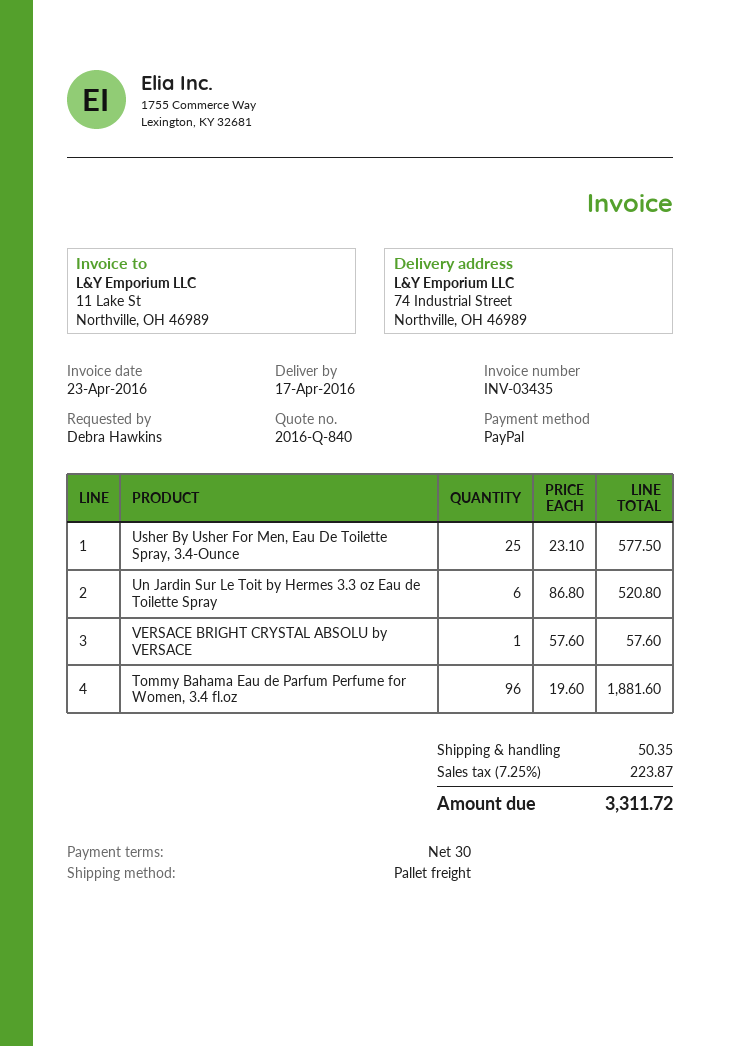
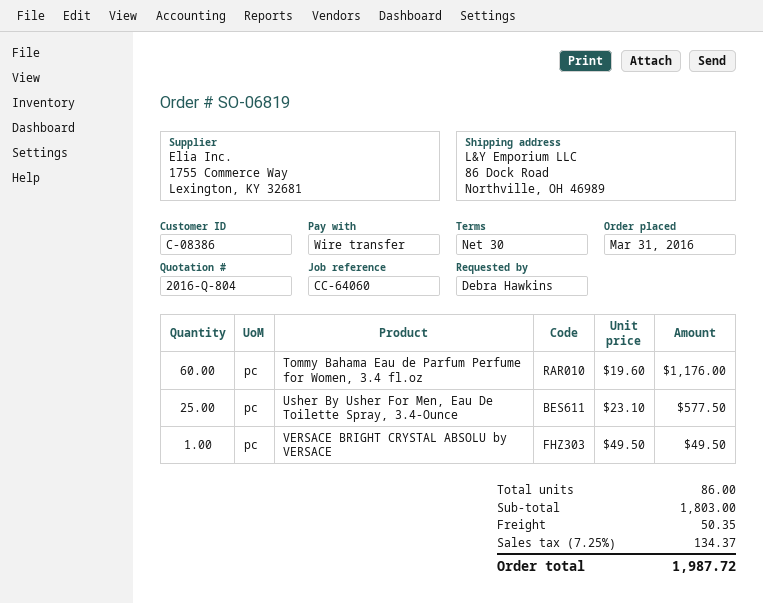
quote number: 2016-Q-840 -> 2016-Q-804
payment method: PayPal -> bank transfer
ship to: 74 Industrial Street, Northville, OH 46989 -> 86 Dock Road, Northville, OH 46989
Un Jardin Sur Le Toit by Hermes 3.3 oz Eau de Toilette Spray: 6 x 86.80 = 520.80 -> none
VERSACE BRIGHT CRYSTAL ABSOLU by VERSACE: 1 x 57.60 = 57.60 -> 1 x 49.50 = 49.50
Tommy Bahama Eau de Parfum Perfume for Women, 3.4 fl.oz: 96 x 19.60 = 1881.60 -> 60 x 19.60 = 1176.00
tax: 7.25% = 223.87 -> 7.25% = 134.37
total: 3311.72 -> 1987.72

